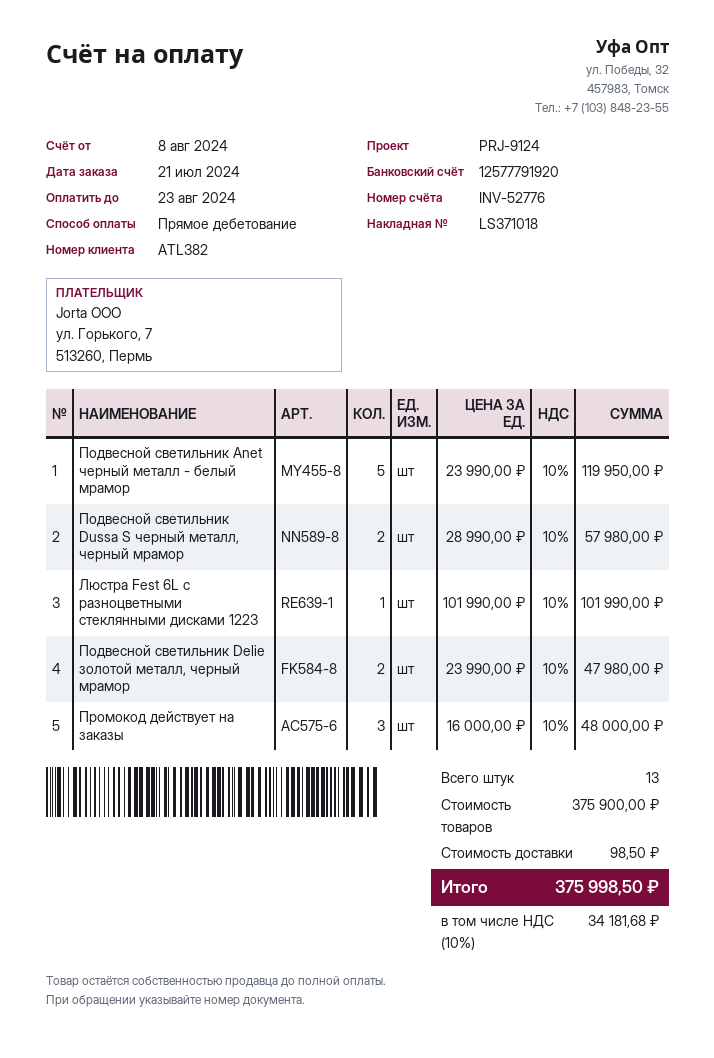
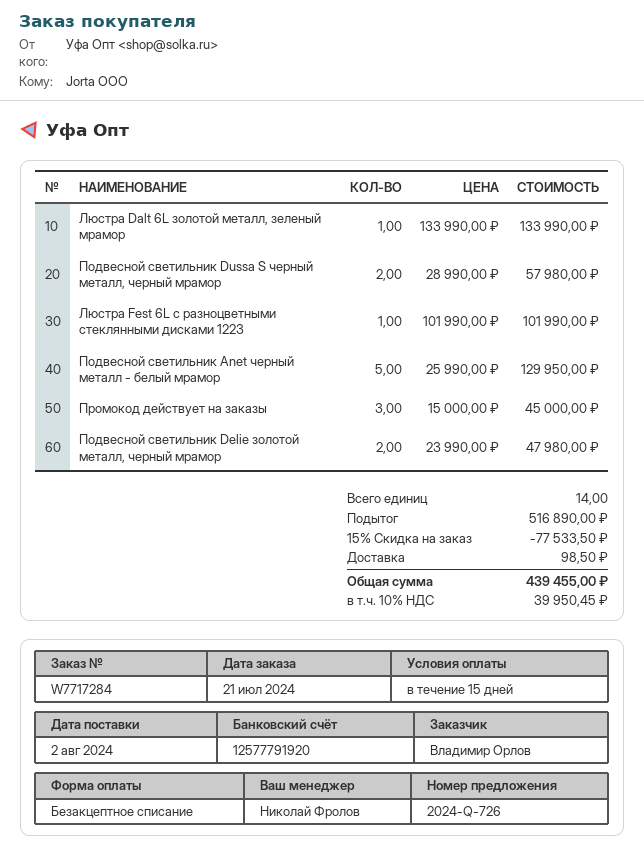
Подвесной светильник Anet черный металл - белый мрамор: 5 x 23990.00 = 119950.00 -> 5 x 25990.00 = 129950.00
Промокод действует на заказы: 3 x 16000.00 = 48000.00 -> 3 x 15000.00 = 45000.00
Люстра Dalt 6L золотой металл, зеленый мрамор: none -> 1 x 133990.00 = 133990.00
total quantity: 13 -> 14
subtotal: 375900.00 -> 516890.00
discount: none -> 15% = 77533.50
tax: 10% = 34181.68 -> 10% = 39950.45
total: 375998.50 -> 439455.00

